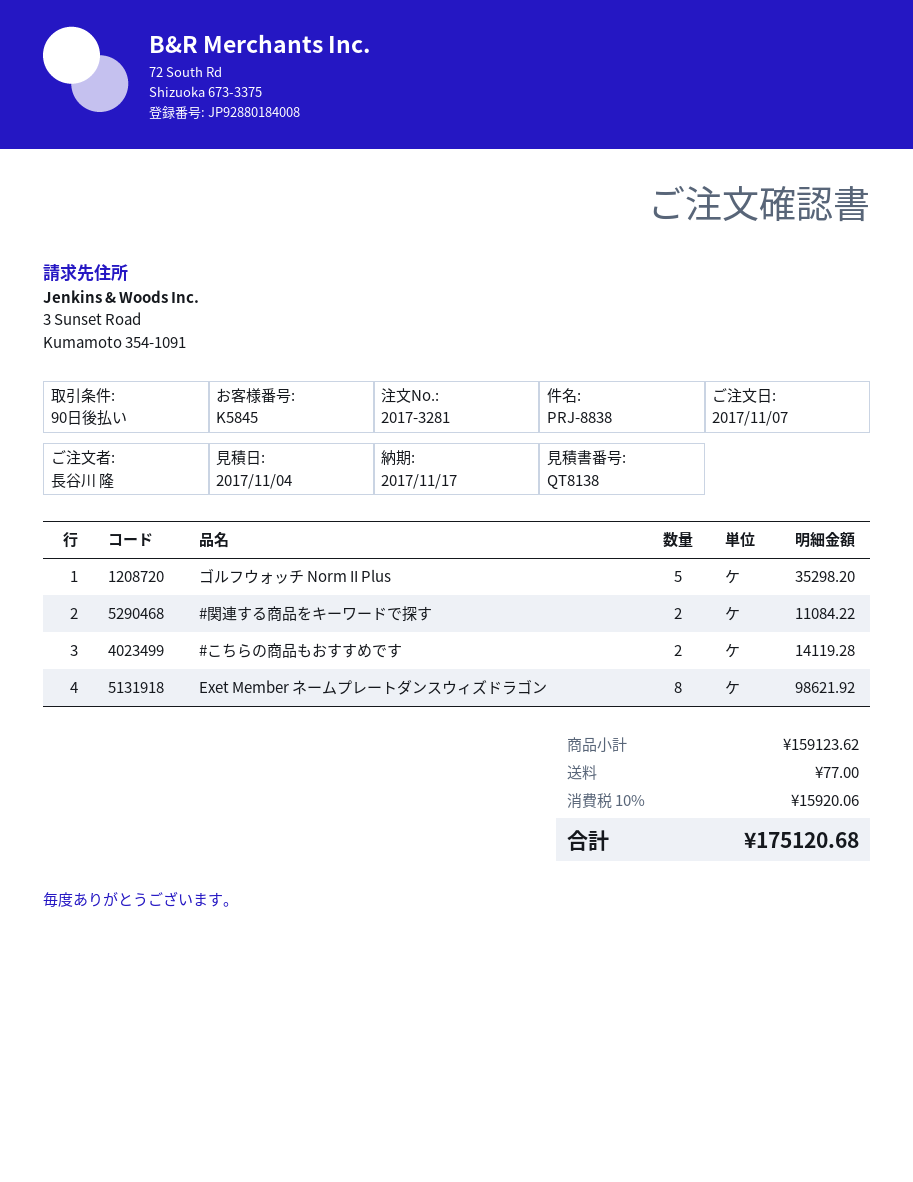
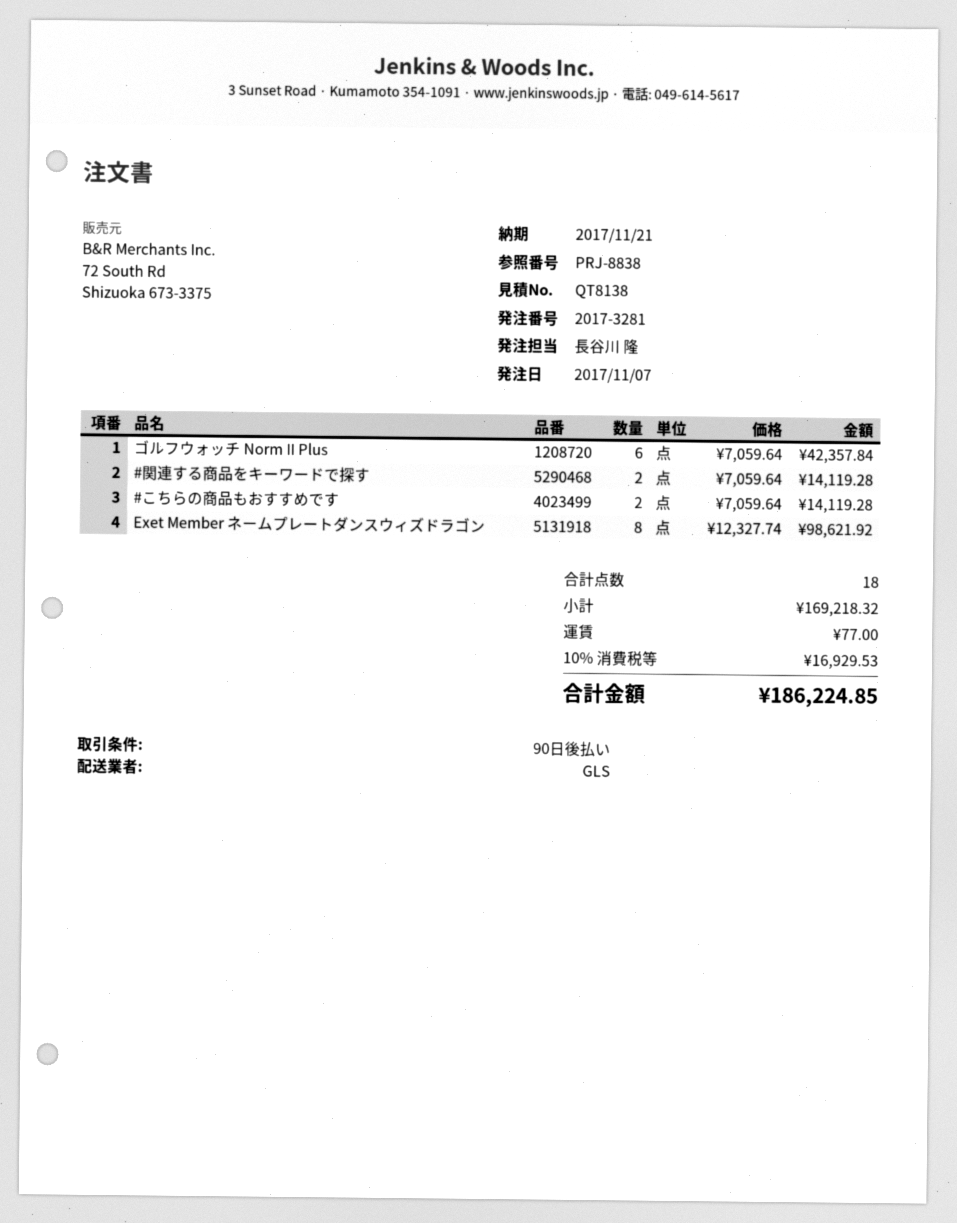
delivery date: 2017-11-17 -> 2017-11-21
ゴルフウォッチ Norm II Plus: 5 for 35298.20 -> 6 for 42357.84
#関連する商品をキーワードで探す: 2 for 11084.22 -> 2 for 14119.28
subtotal: 159123.62 -> 169218.32
tax: 10% = 15920.06 -> 10% = 16929.53
total: 175120.68 -> 186224.85

